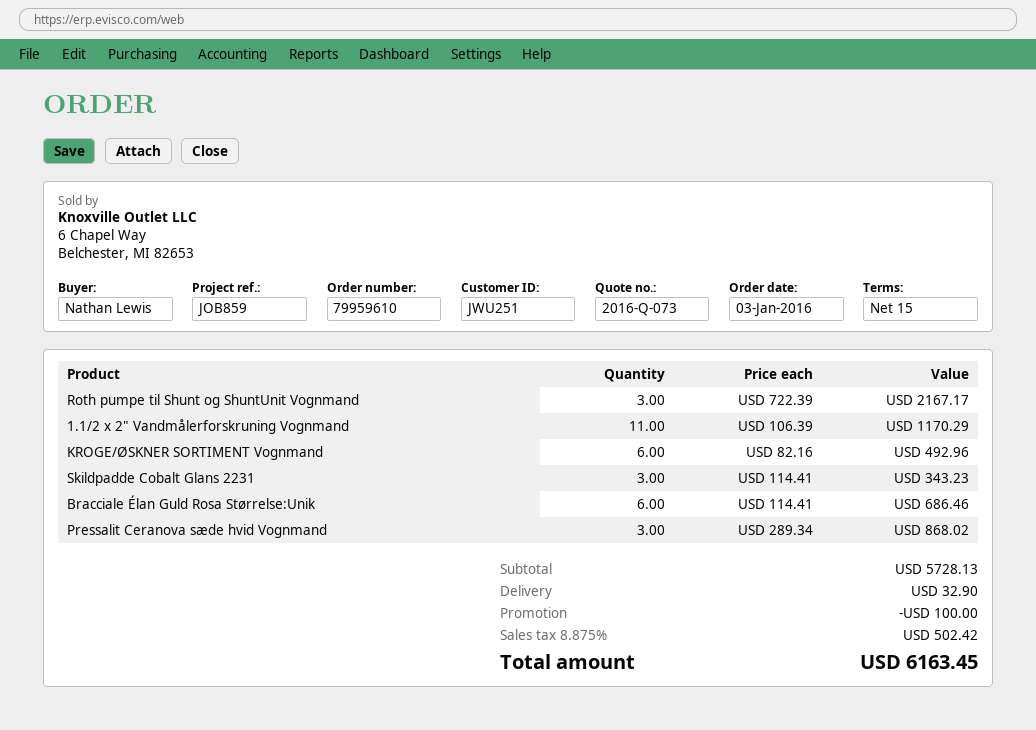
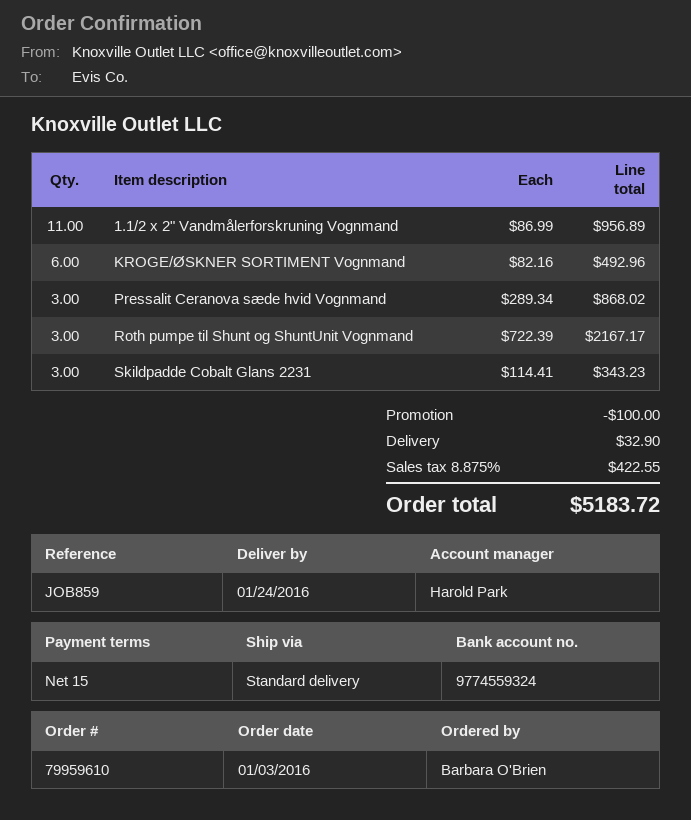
ordered by: Nathan Lewis -> Barbara O'Brien
1.1/2 x 2" Vandmålerforskruning Vognmand: 11 x 106.39 = 1170.29 -> 11 x 86.99 = 956.89
Bracciale Élan Guld Rosa Størrelse:Unik: 6 x 114.41 = 686.46 -> none
tax: 8.875% = 502.42 -> 8.875% = 422.55
total: 6163.45 -> 5183.72

